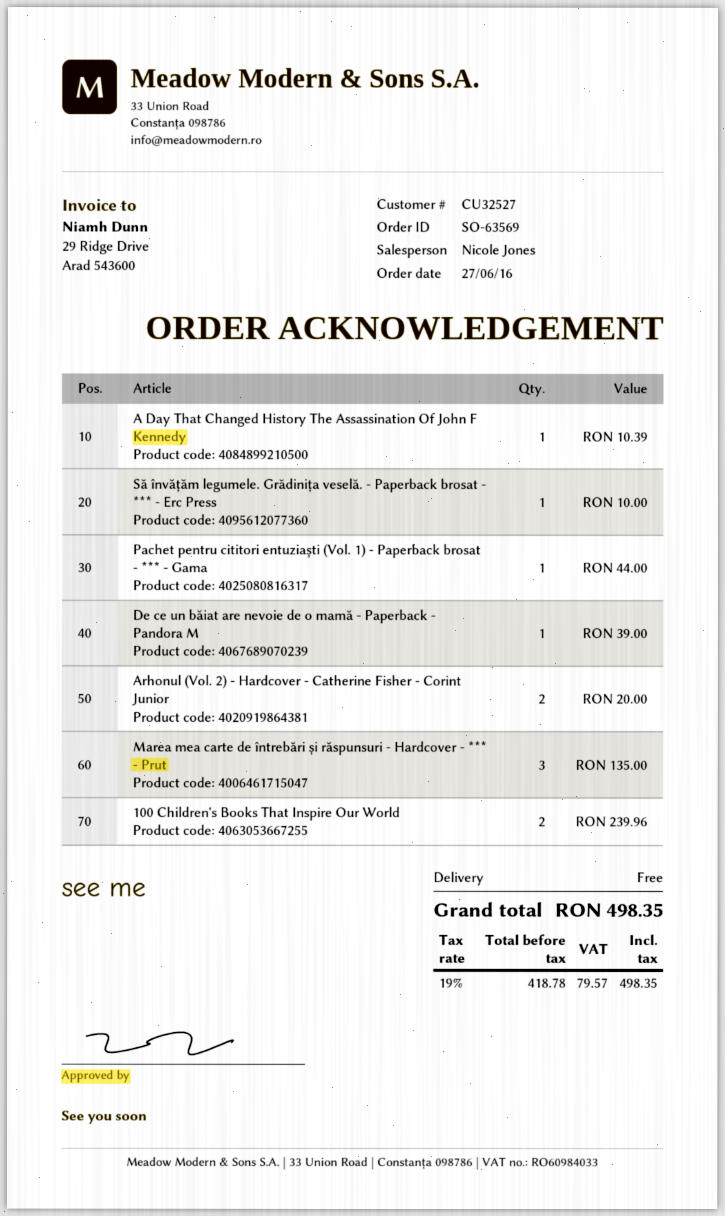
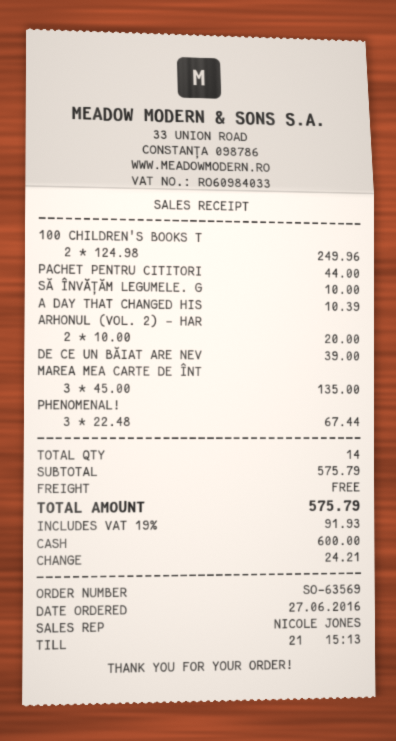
100 Children's Books That Inspire Our World: 2 for 239.96 -> 2 for 249.96
PHENOMENAL!: none -> 3 for 67.44
tax: 19% = 79.57 -> 19% = 91.93
total: 498.35 -> 575.79

